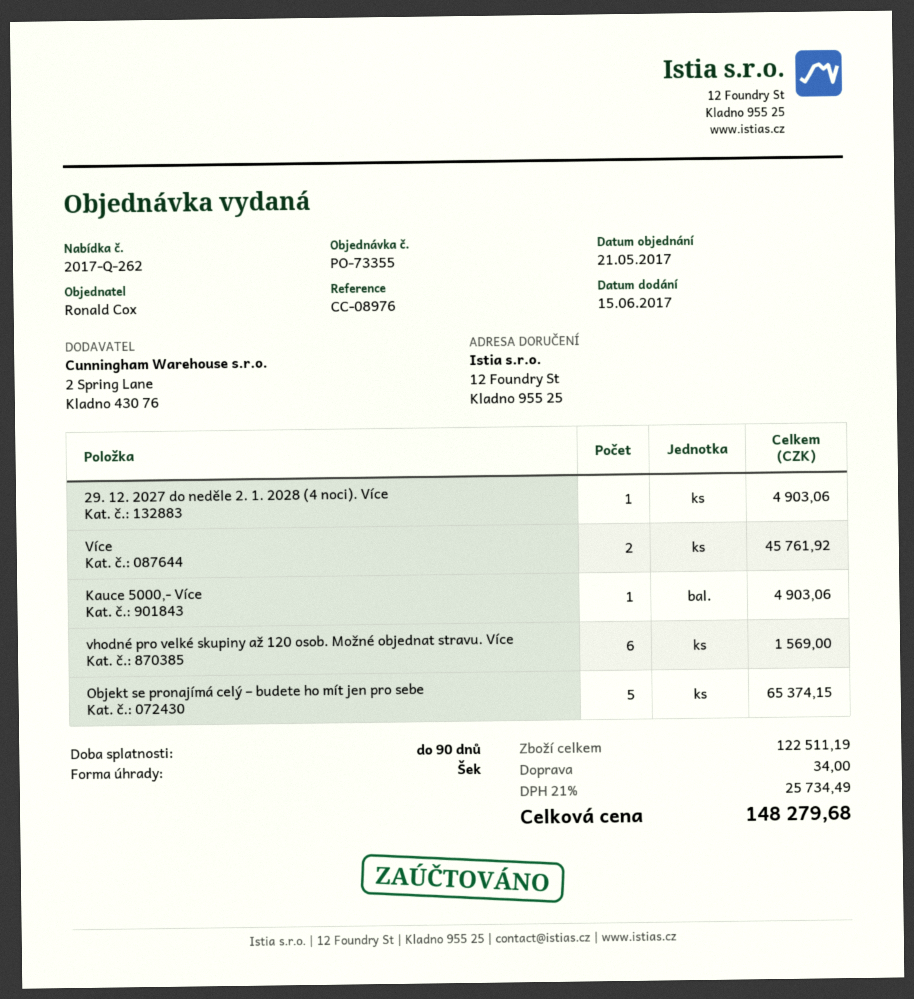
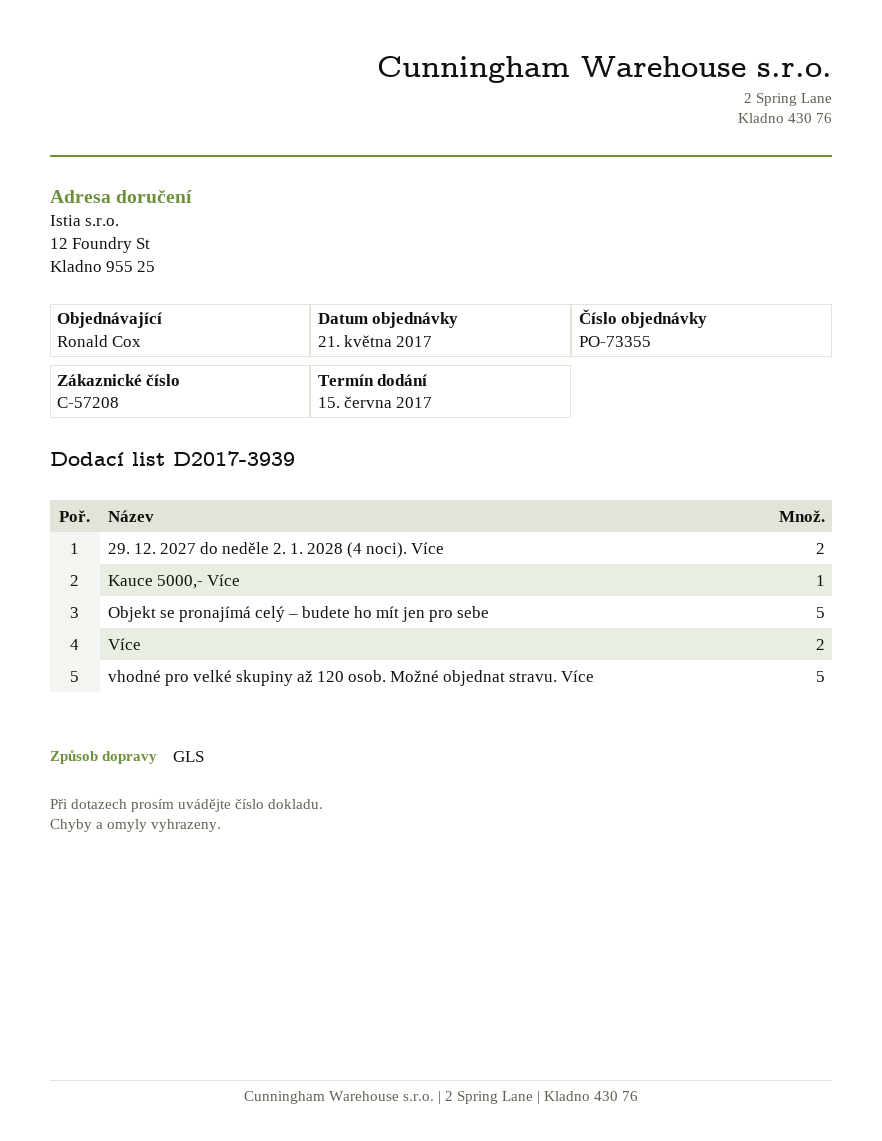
29. 12. 2027 do neděle 2. 1. 2028 (4 noci). Více: 1 -> 2
vhodné pro velké skupiny až 120 osob. Možné objednat stravu. Více: 6 -> 5

